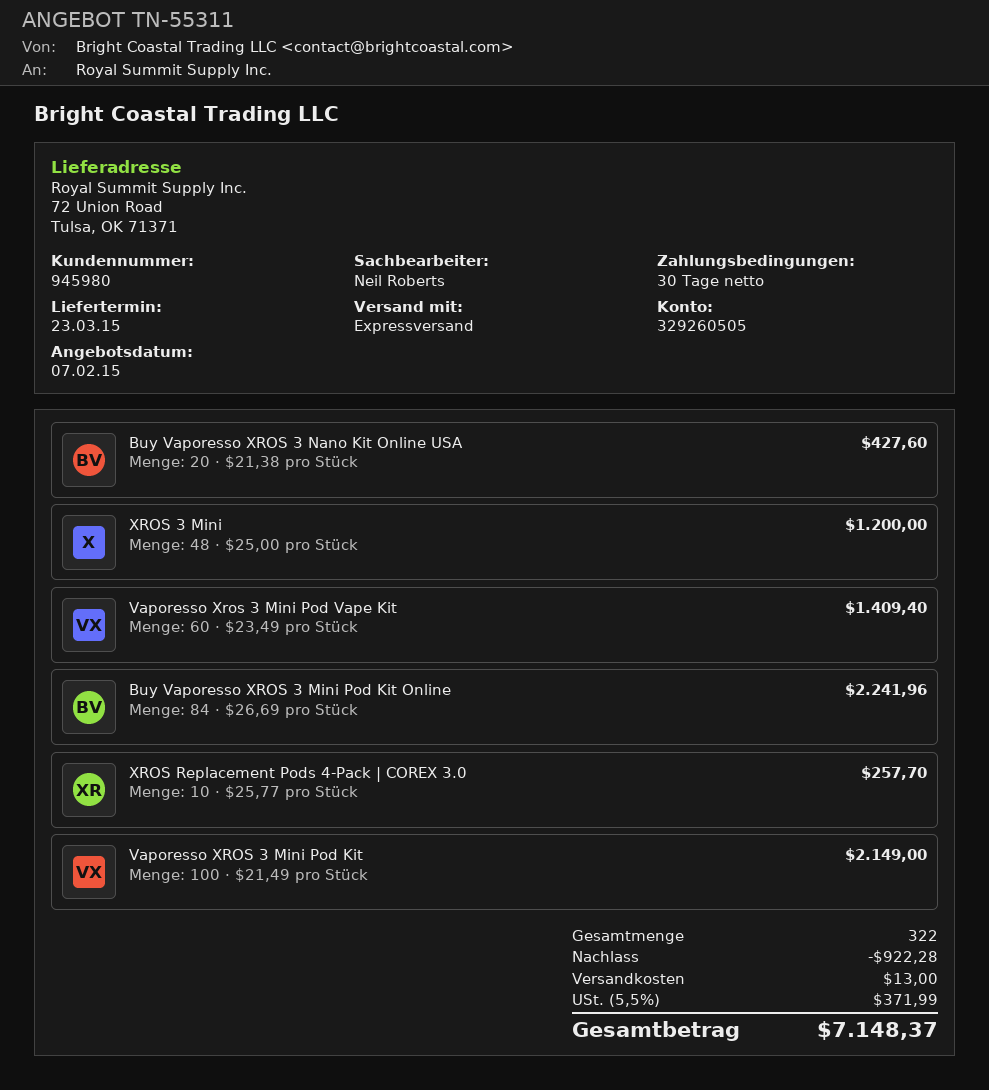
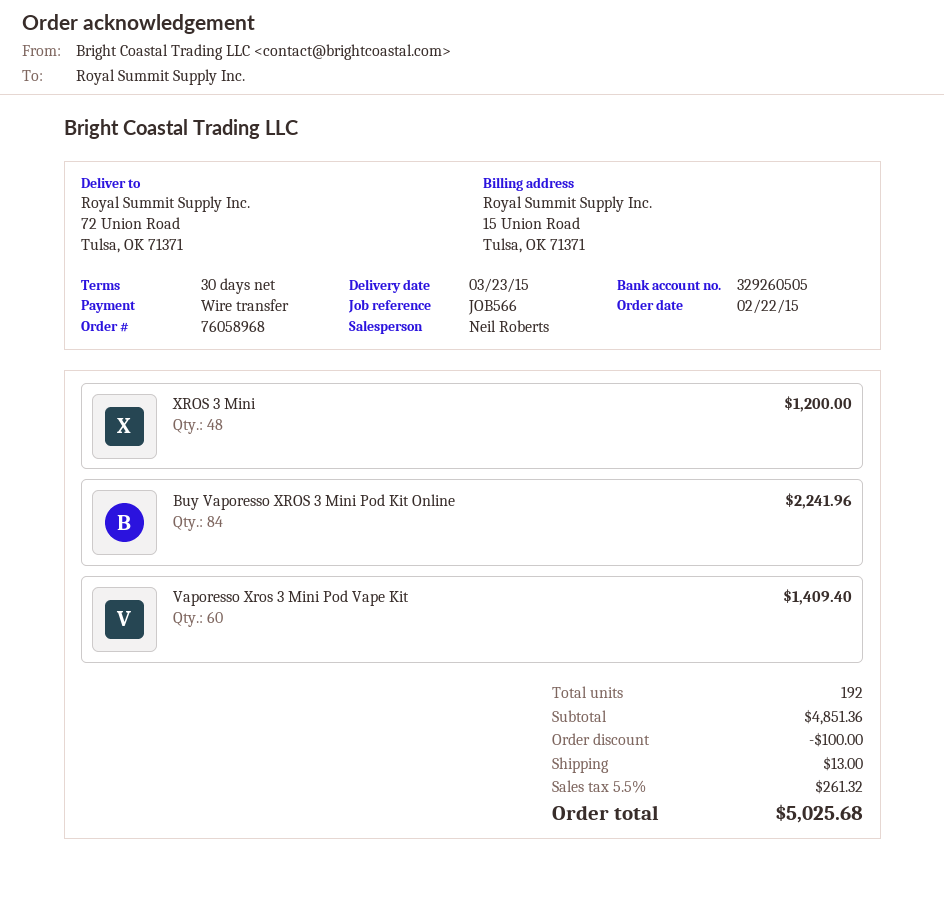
Buy Vaporesso XROS 3 Nano Kit Online USA: 20 for 427.60 -> none
XROS Replacement Pods 4-Pack | COREX 3.0: 10 for 257.70 -> none
Vaporesso XROS 3 Mini Pod Kit: 100 for 2149.00 -> none
total quantity: 322 -> 192
discount: 922.28 -> 100.00
tax: 5.5% = 371.99 -> 5.5% = 261.32
total: 7148.37 -> 5025.68

